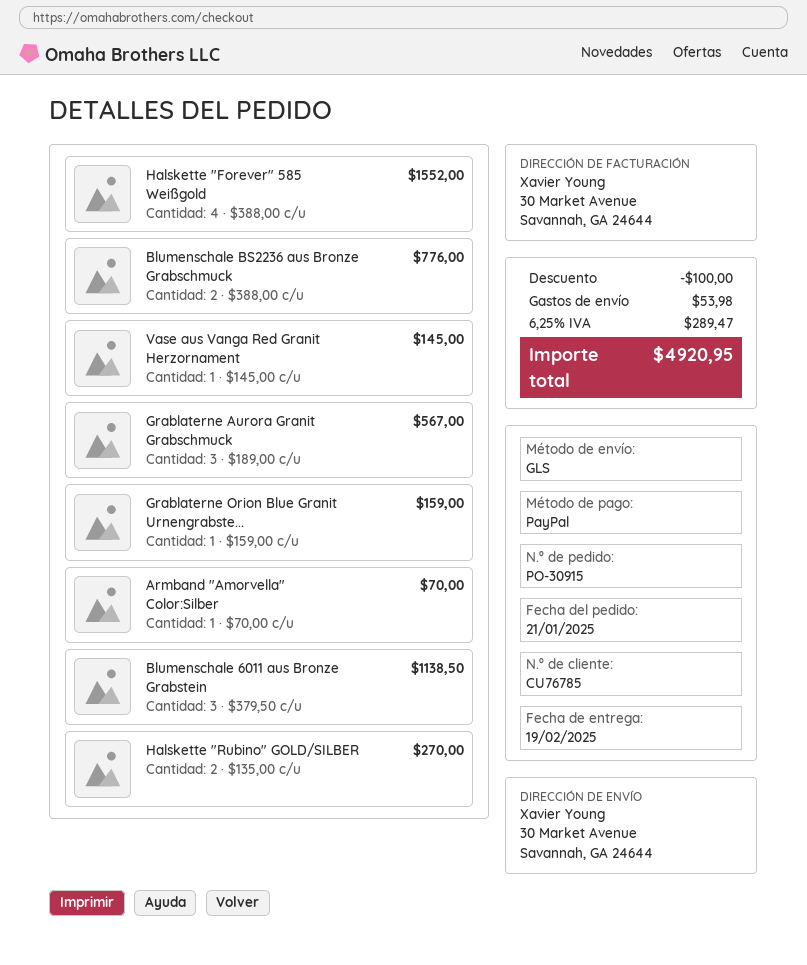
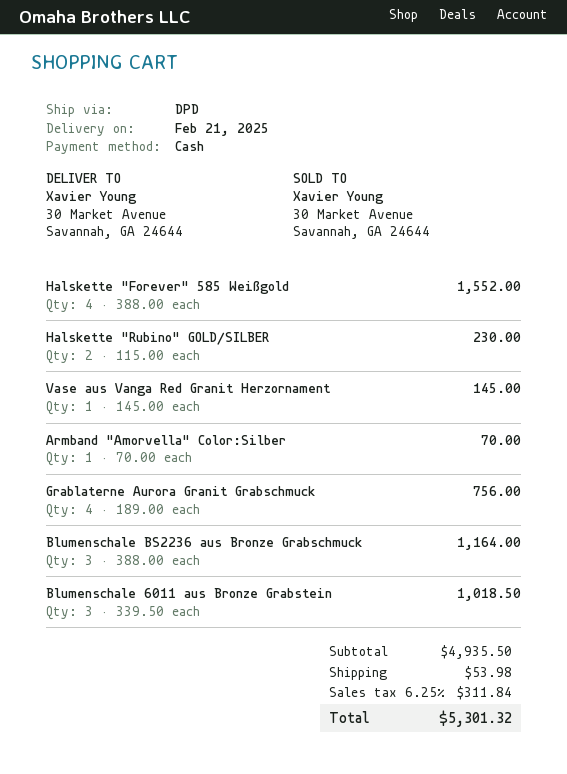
delivery date: 2025-02-19 -> 2025-02-21
payment method: PayPal -> cash
shipping method: GLS -> DPD
Blumenschale BS2236 aus Bronze Grabschmuck: 2 x 388.00 = 776.00 -> 3 x 388.00 = 1164.00
Grablaterne Aurora Granit Grabschmuck: 3 x 189.00 = 567.00 -> 4 x 189.00 = 756.00
Grablaterne Orion Blue Granit Urnengrabste...: 1 x 159.00 = 159.00 -> none
Blumenschale 6011 aus Bronze Grabstein: 3 x 379.50 = 1138.50 -> 3 x 339.50 = 1018.50
Halskette "Rubino" GOLD/SILBER: 2 x 135.00 = 270.00 -> 2 x 115.00 = 230.00
discount: 100.00 -> none
tax: 6.25% = 289.47 -> 6.25% = 311.84
total: 4920.95 -> 5301.32

